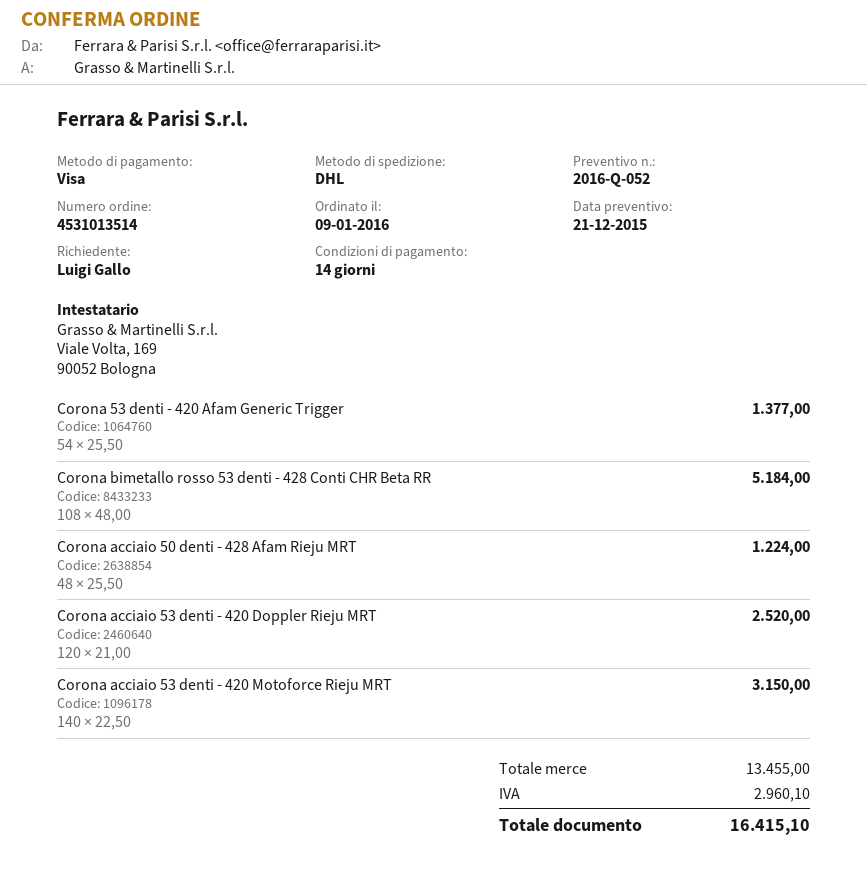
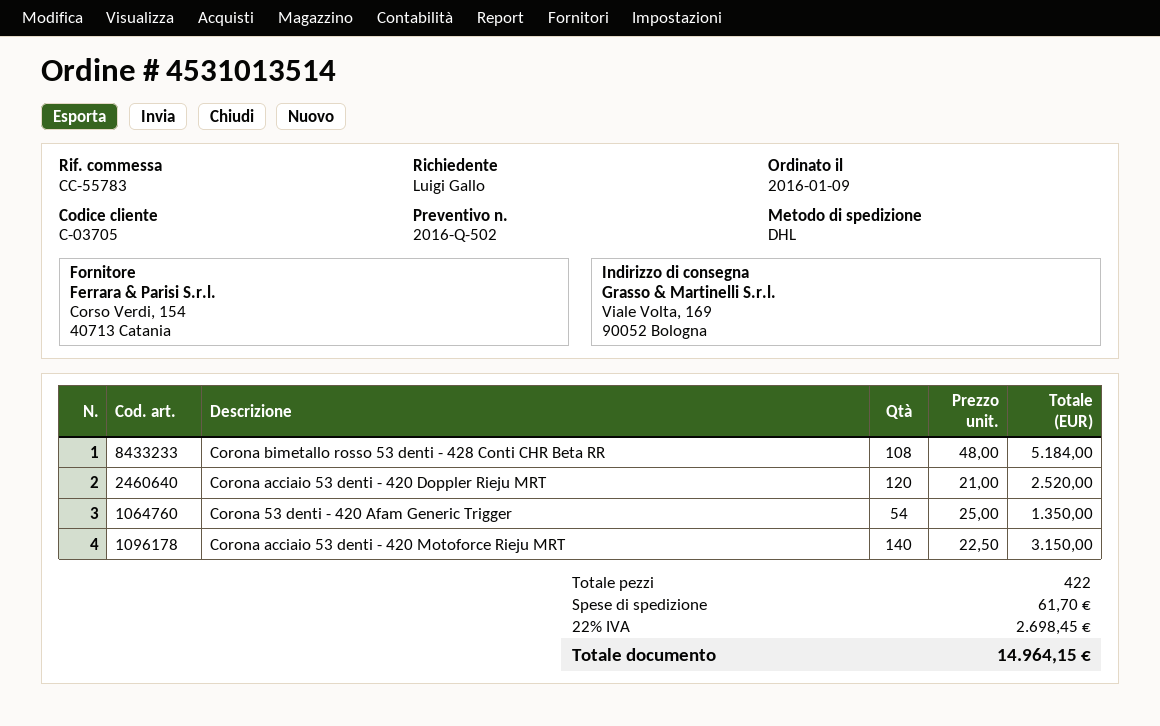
quote number: 2016-Q-052 -> 2016-Q-502
Corona 53 denti - 420 Afam Generic Trigger: 54 x 25.50 = 1377.00 -> 54 x 25.00 = 1350.00
Corona acciaio 50 denti - 428 Afam Rieju MRT: 48 x 25.50 = 1224.00 -> none
shipping: none -> 61.70
tax: 2960.10 -> 2698.45
total: 16415.10 -> 14964.15

